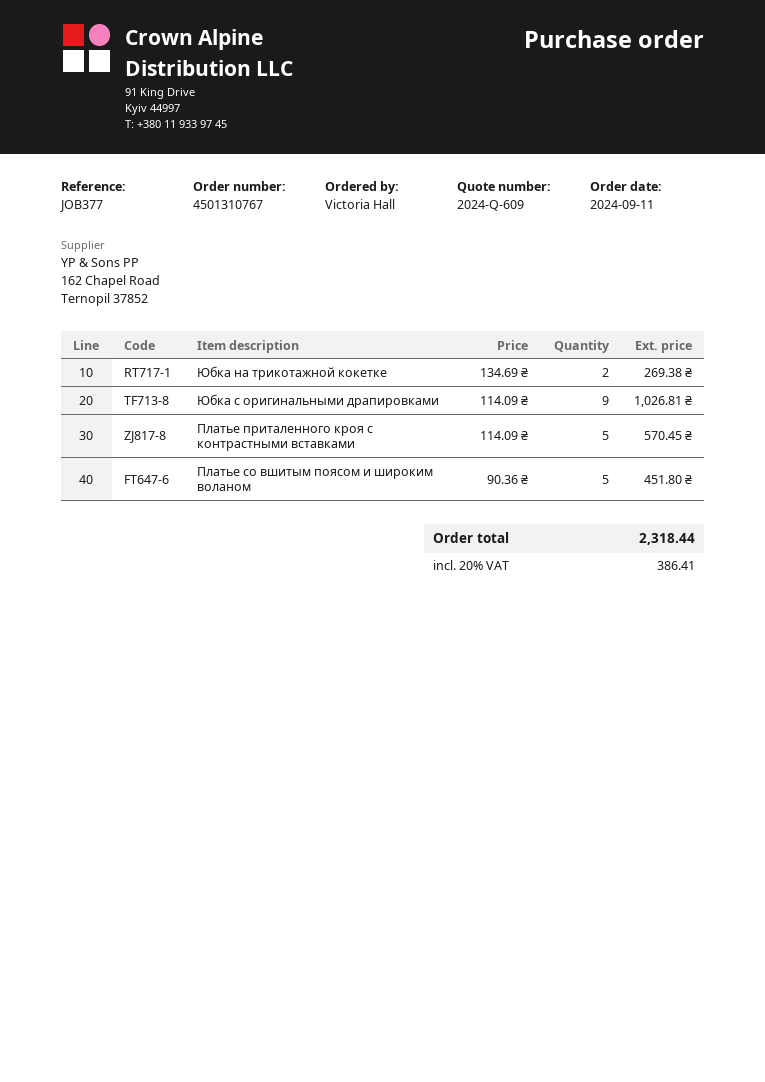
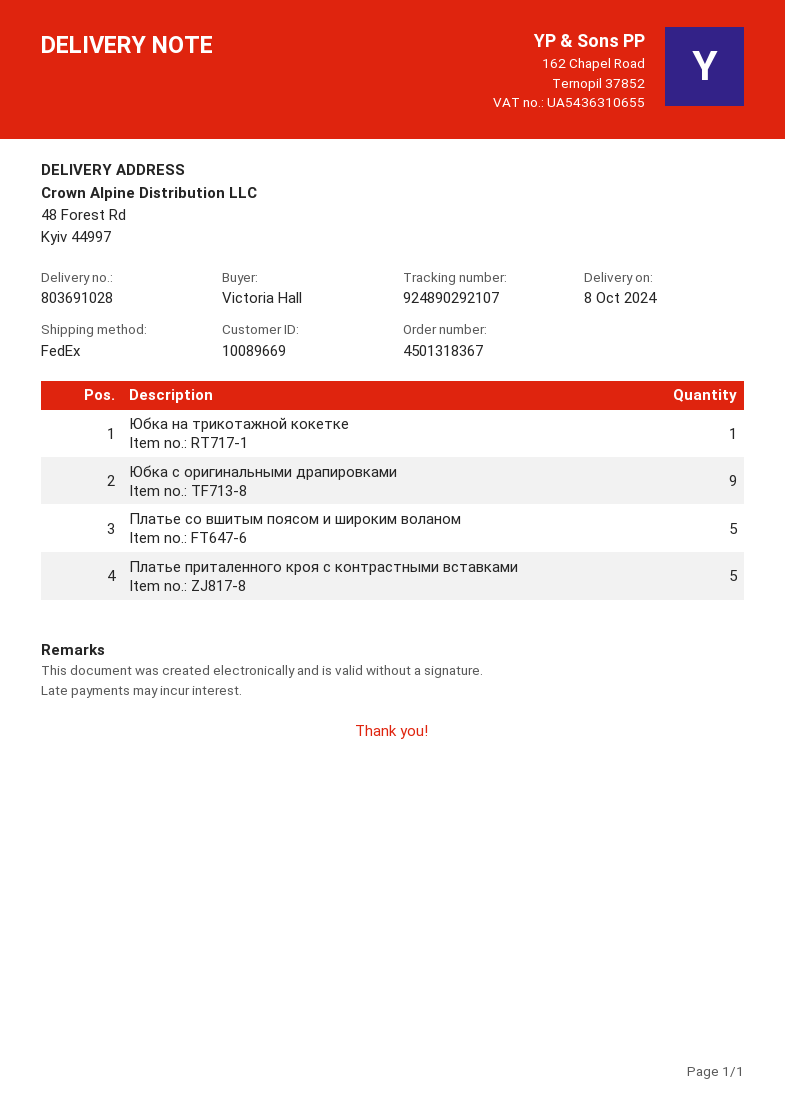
order number: 4501310767 -> 4501318367
Юбка на трикотажной кокетке: 2 -> 1

